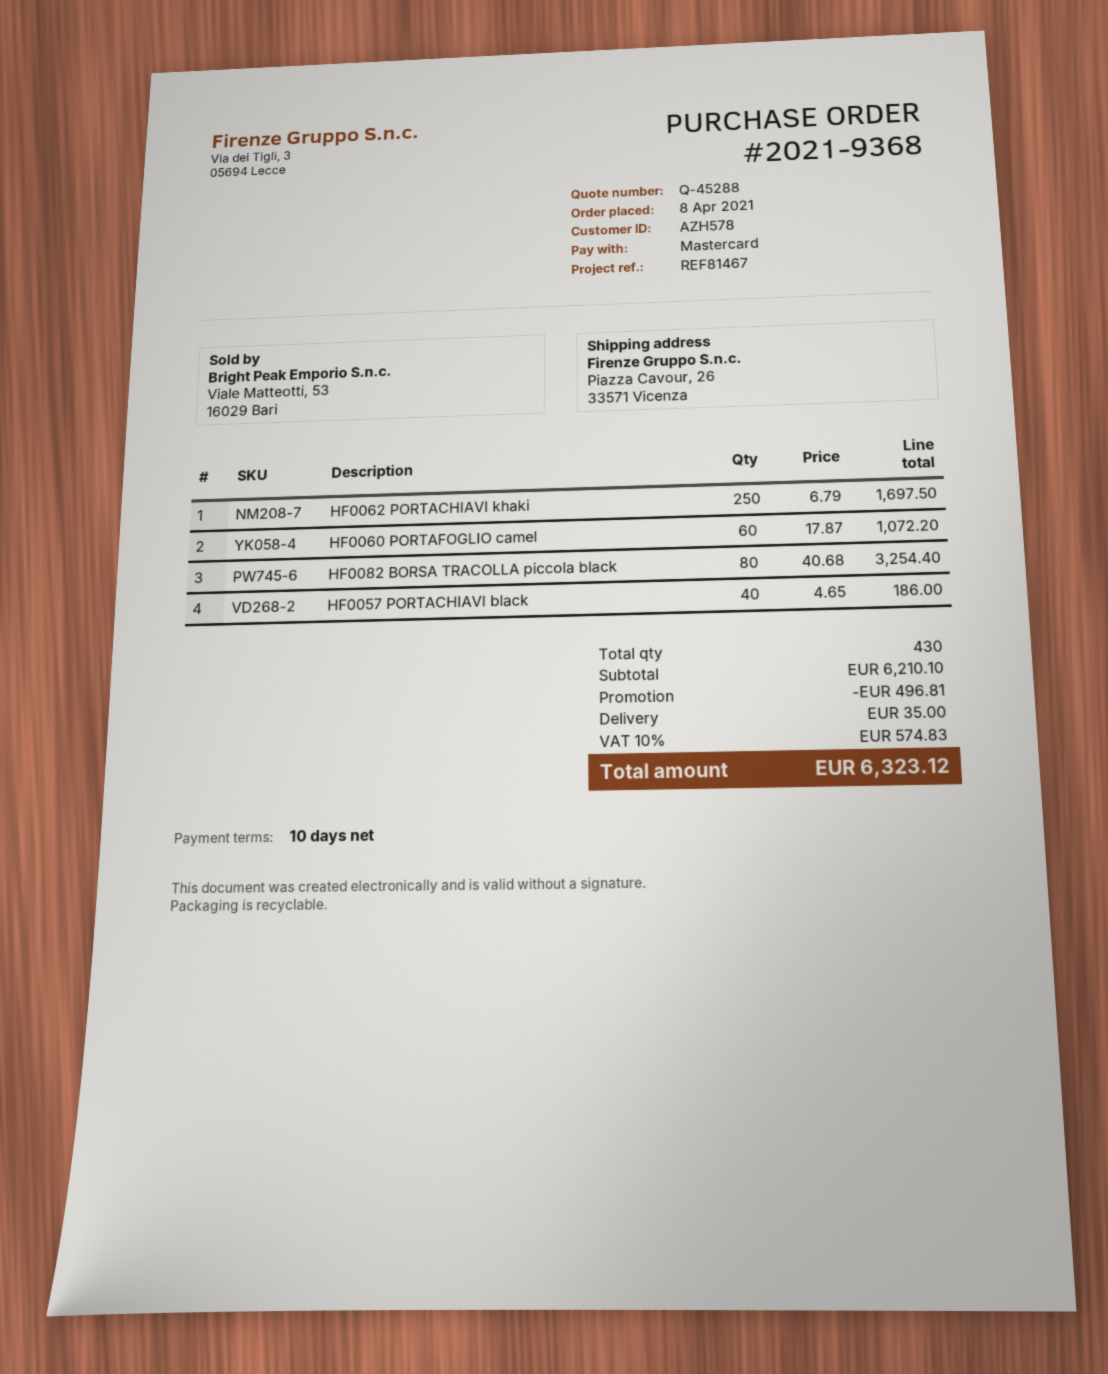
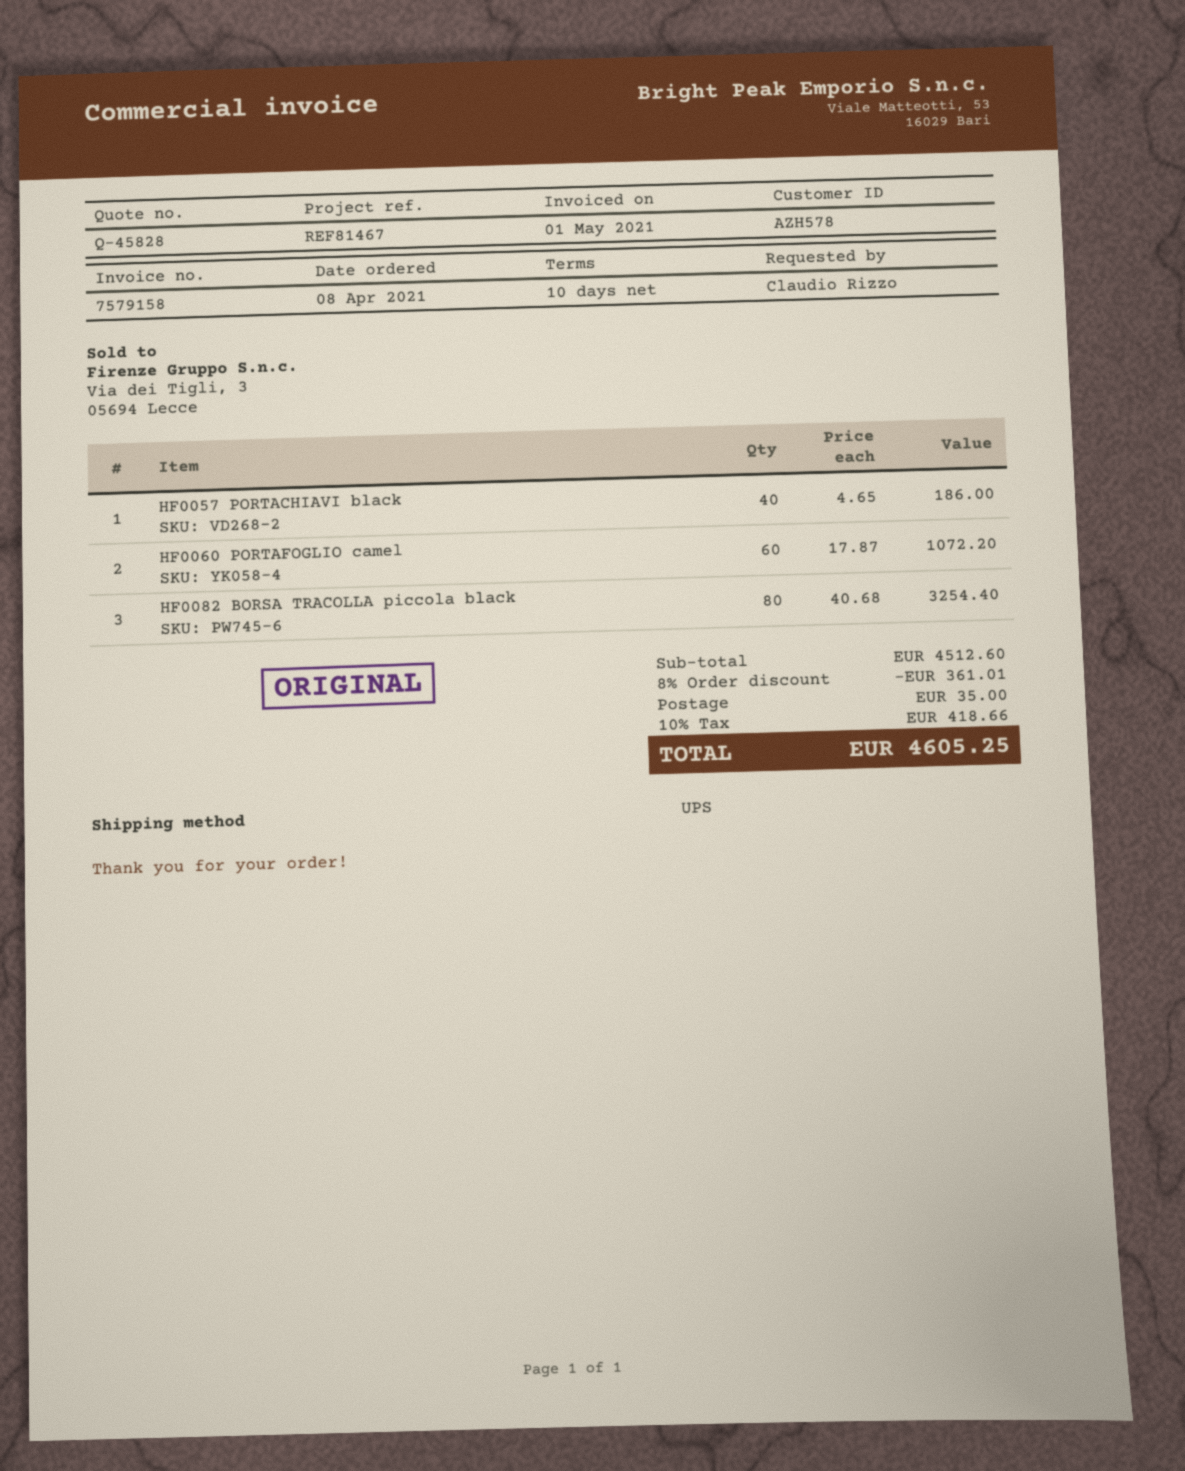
quote number: Q-45288 -> Q-45828
HF0062 PORTACHIAVI khaki: 250 x 6.79 = 1697.50 -> none
subtotal: 6210.10 -> 4512.60
discount: 496.81 -> 361.01
tax: 10% = 574.83 -> 10% = 418.66
total: 6323.12 -> 4605.25

